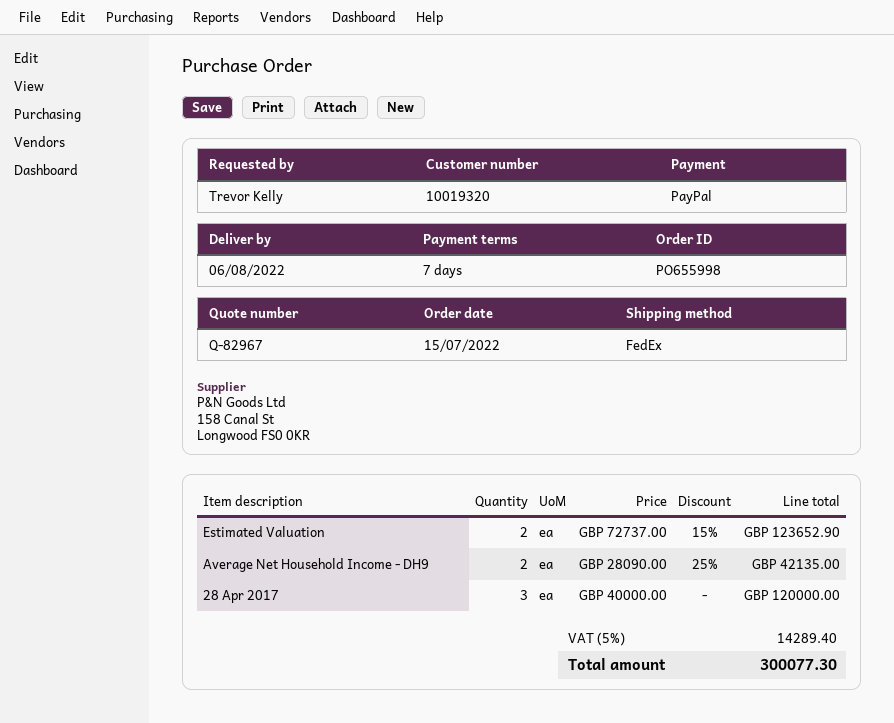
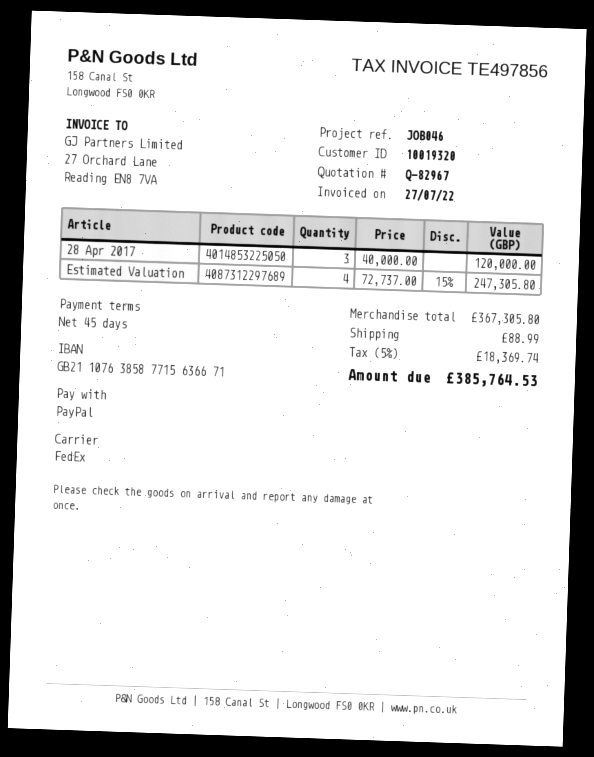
payment terms: 7 days -> 45 days
Estimated Valuation: 2 x 72737.00 - 15% = 123652.90 -> 4 x 72737.00 - 15% = 247305.80
Average Net Household Income - DH9: 2 x 28090.00 - 25% = 42135.00 -> none
shipping: none -> 88.99
tax: 5% = 14289.40 -> 5% = 18369.74
total: 300077.30 -> 385764.53

